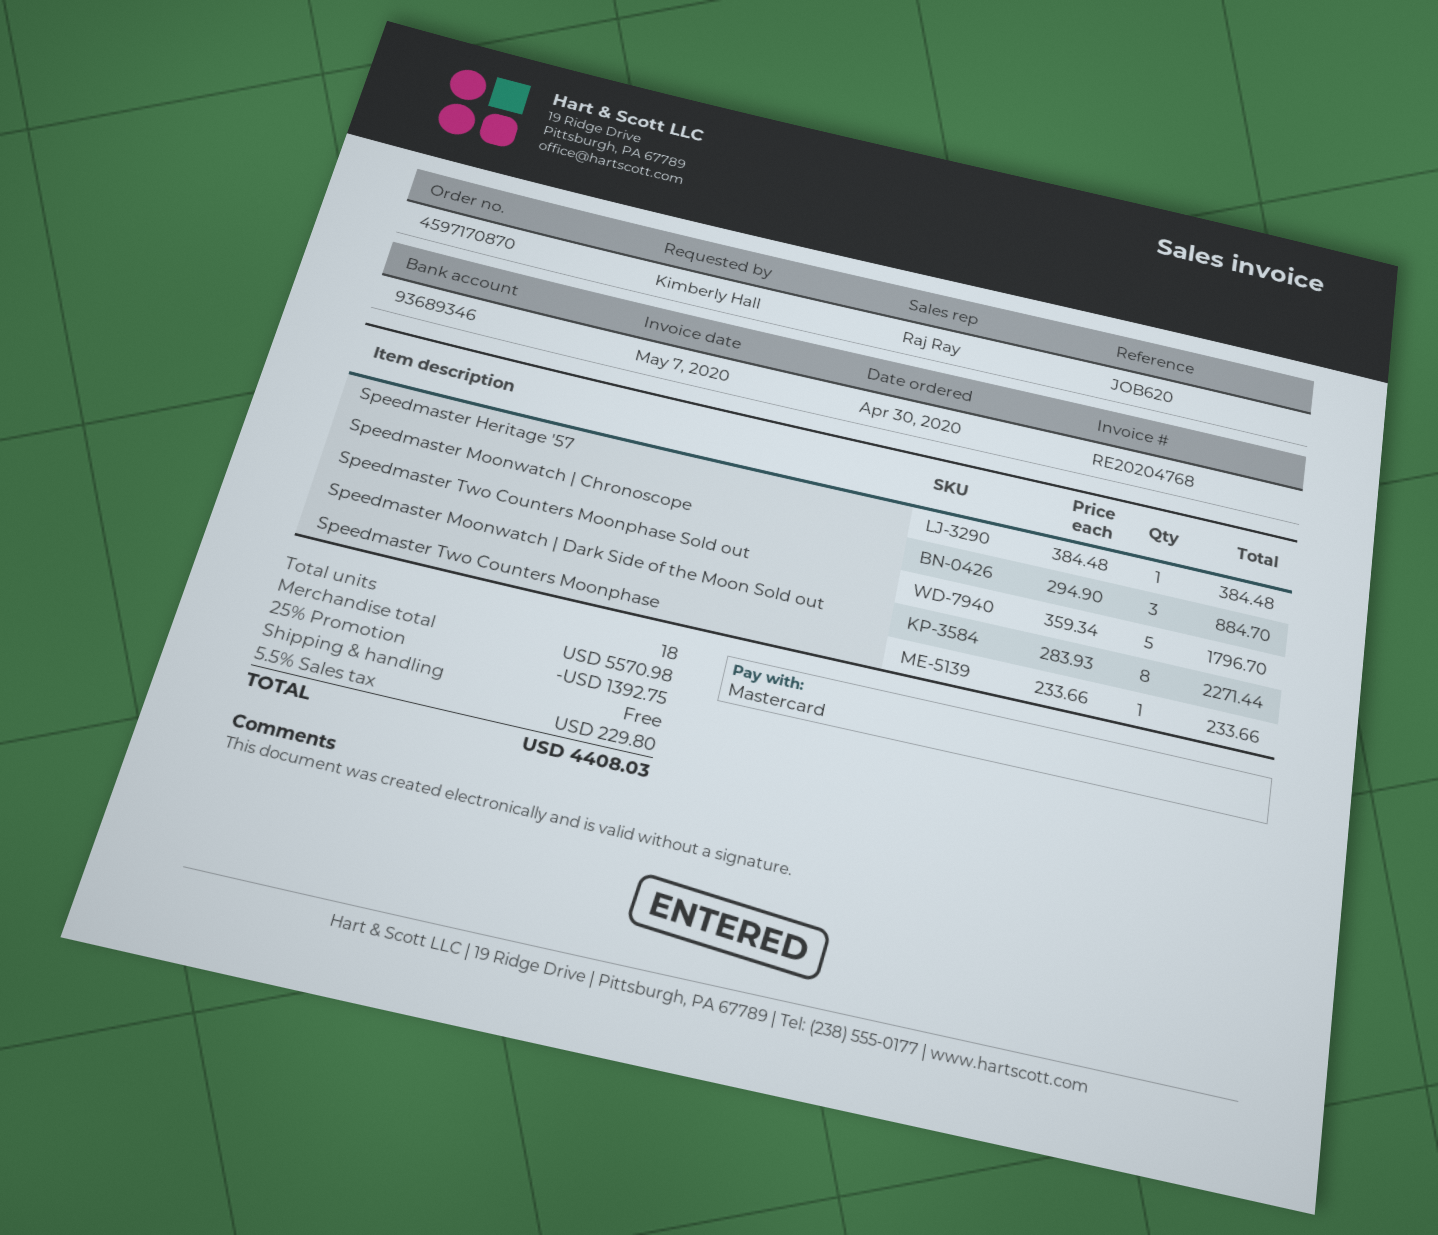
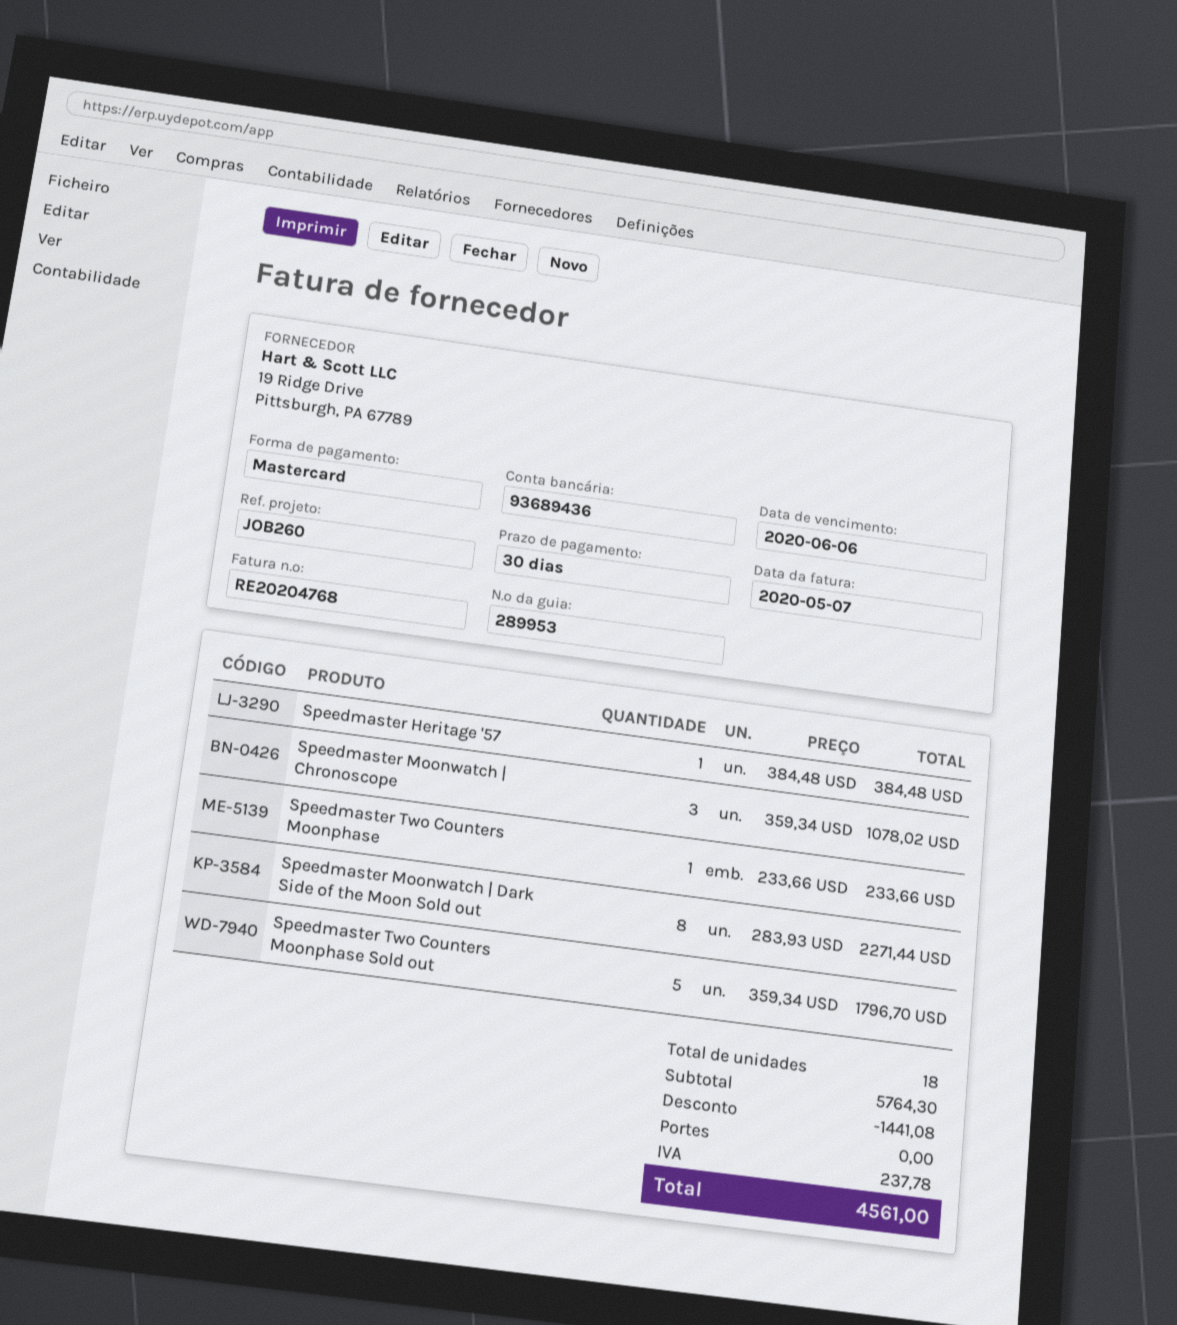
reference: JOB620 -> JOB260
bank account: 93689346 -> 93689436
Speedmaster Moonwatch | Chronoscope: 3 x 294.90 = 884.70 -> 3 x 359.34 = 1078.02
subtotal: 5570.98 -> 5764.30
discount: 1392.75 -> 1441.08
tax: 229.80 -> 237.78
total: 4408.03 -> 4561.00

